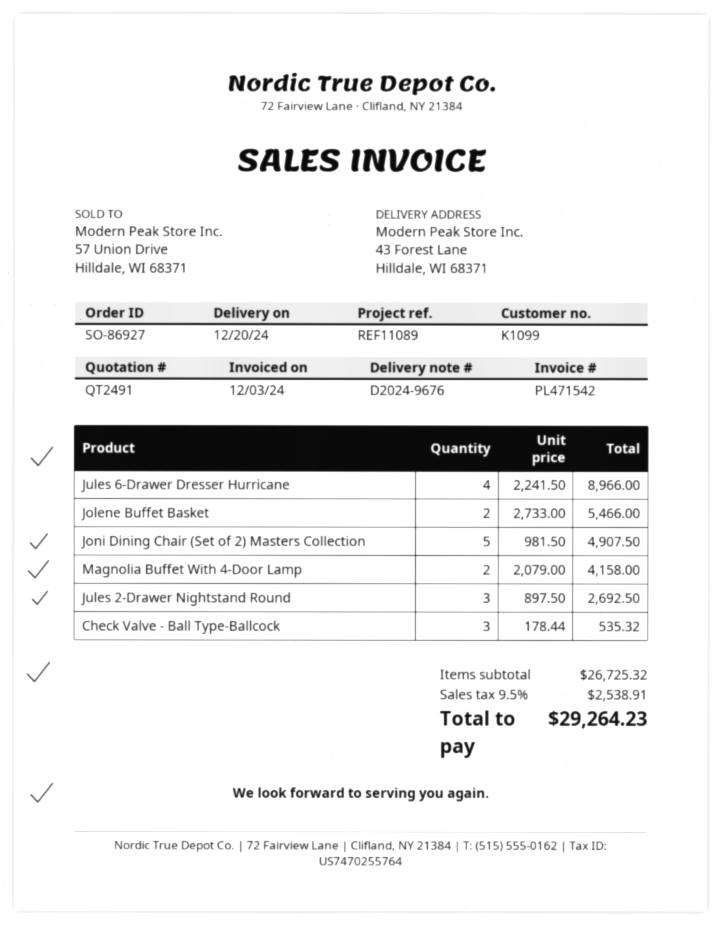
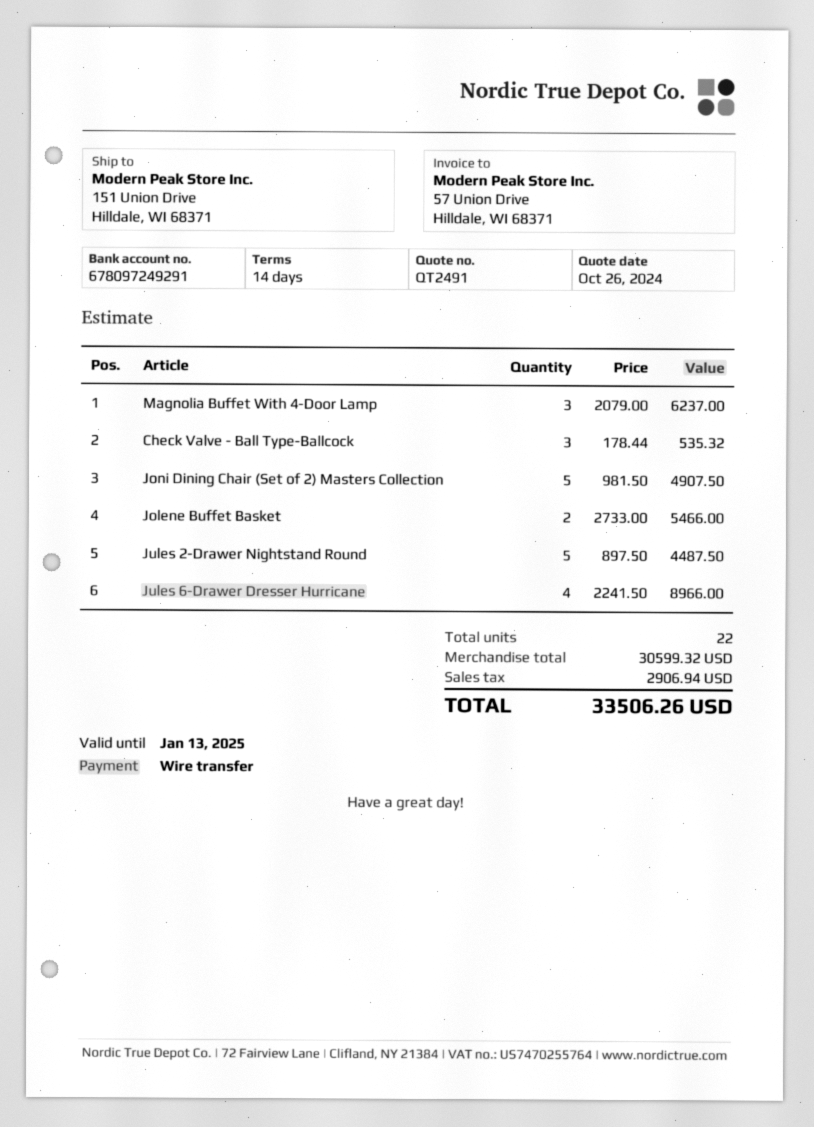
ship to: 43 Forest Lane, Hilldale, WI 68371 -> 151 Union Drive, Hilldale, WI 68371
Magnolia Buffet With 4-Door Lamp: 2 x 2079.00 = 4158.00 -> 3 x 2079.00 = 6237.00
Jules 2-Drawer Nightstand Round: 3 x 897.50 = 2692.50 -> 5 x 897.50 = 4487.50
subtotal: 26725.32 -> 30599.32
tax: 2538.91 -> 2906.94
total: 29264.23 -> 33506.26

